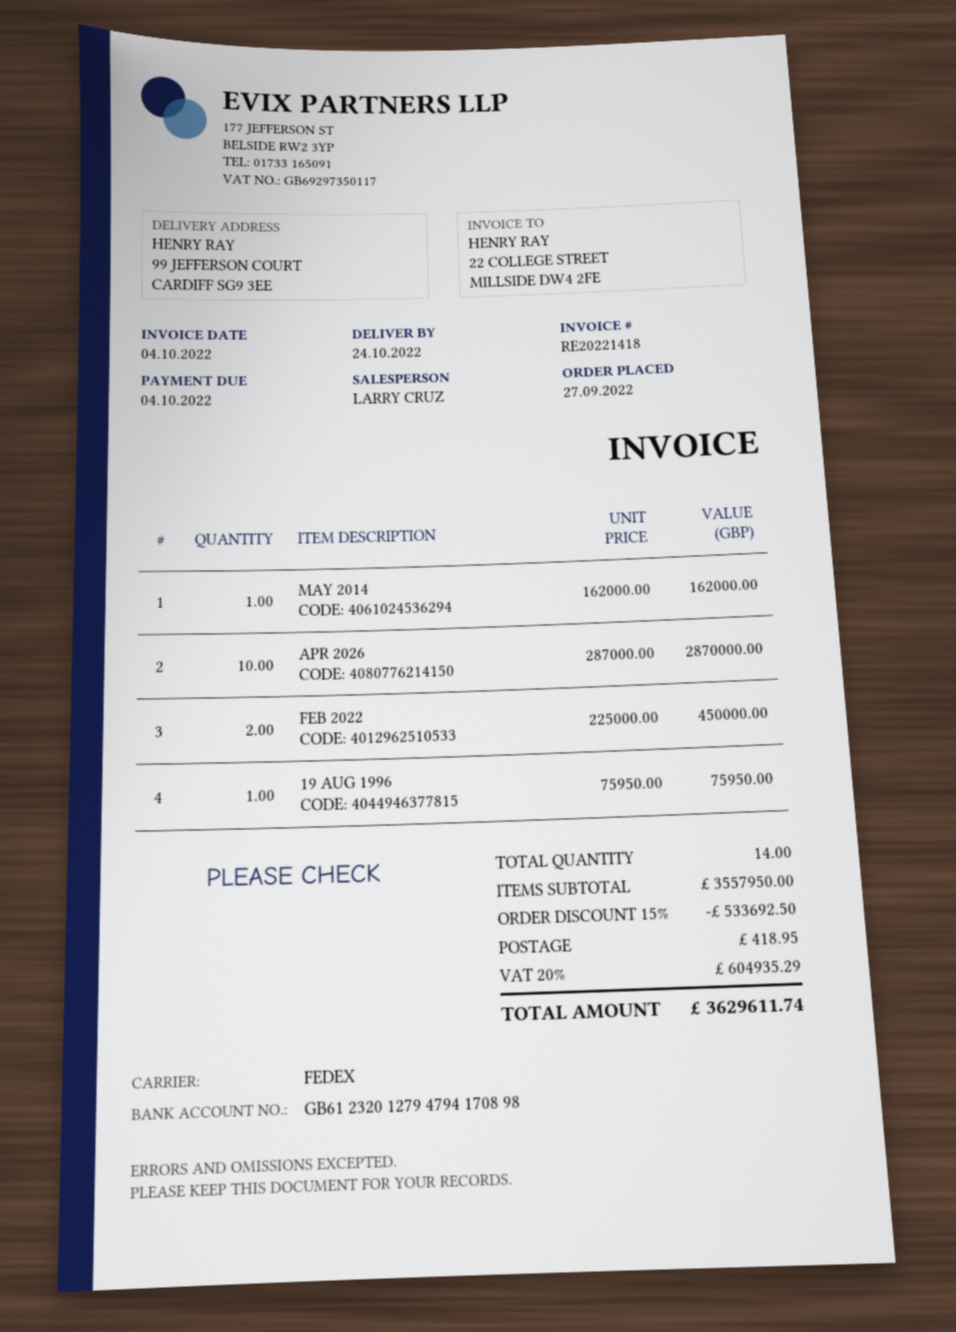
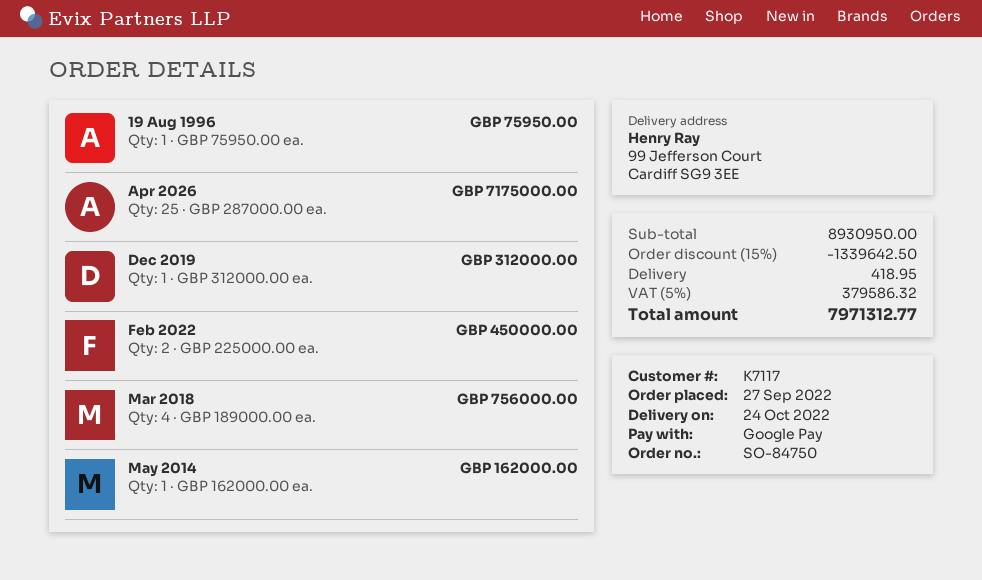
APR 2026: 10 x 287000.00 = 2870000.00 -> 25 x 287000.00 = 7175000.00
Dec 2019: none -> 1 x 312000.00 = 312000.00
Mar 2018: none -> 4 x 189000.00 = 756000.00
subtotal: 3557950.00 -> 8930950.00
discount: 15% = 533692.50 -> 15% = 1339642.50
tax: 20% = 604935.29 -> 5% = 379586.32
total: 3629611.74 -> 7971312.77

